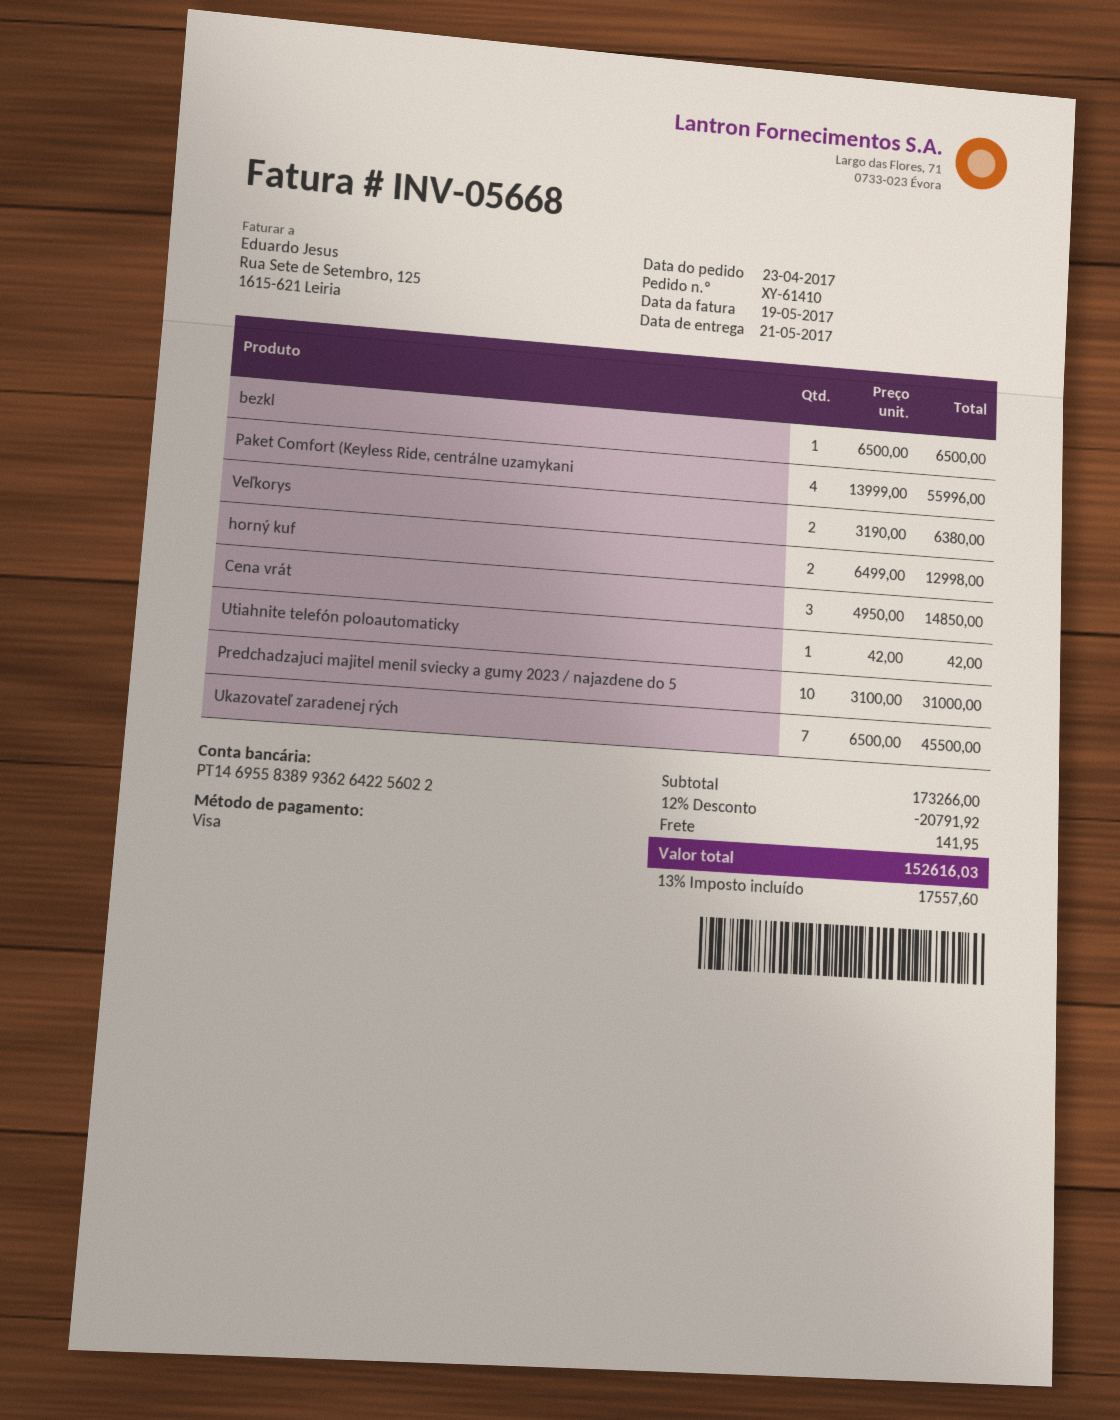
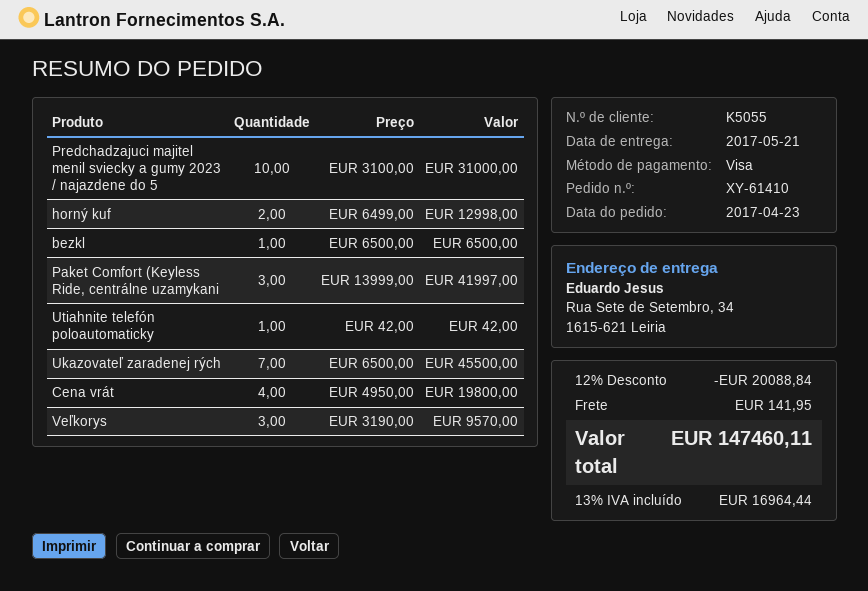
Paket Comfort (Keyless Ride, centrálne uzamykani: 4 x 13999.00 = 55996.00 -> 3 x 13999.00 = 41997.00
Veľkorys: 2 x 3190.00 = 6380.00 -> 3 x 3190.00 = 9570.00
Cena vrát: 3 x 4950.00 = 14850.00 -> 4 x 4950.00 = 19800.00
discount: 12% = 20791.92 -> 12% = 20088.84
tax: 13% = 17557.60 -> 13% = 16964.44
total: 152616.03 -> 147460.11

